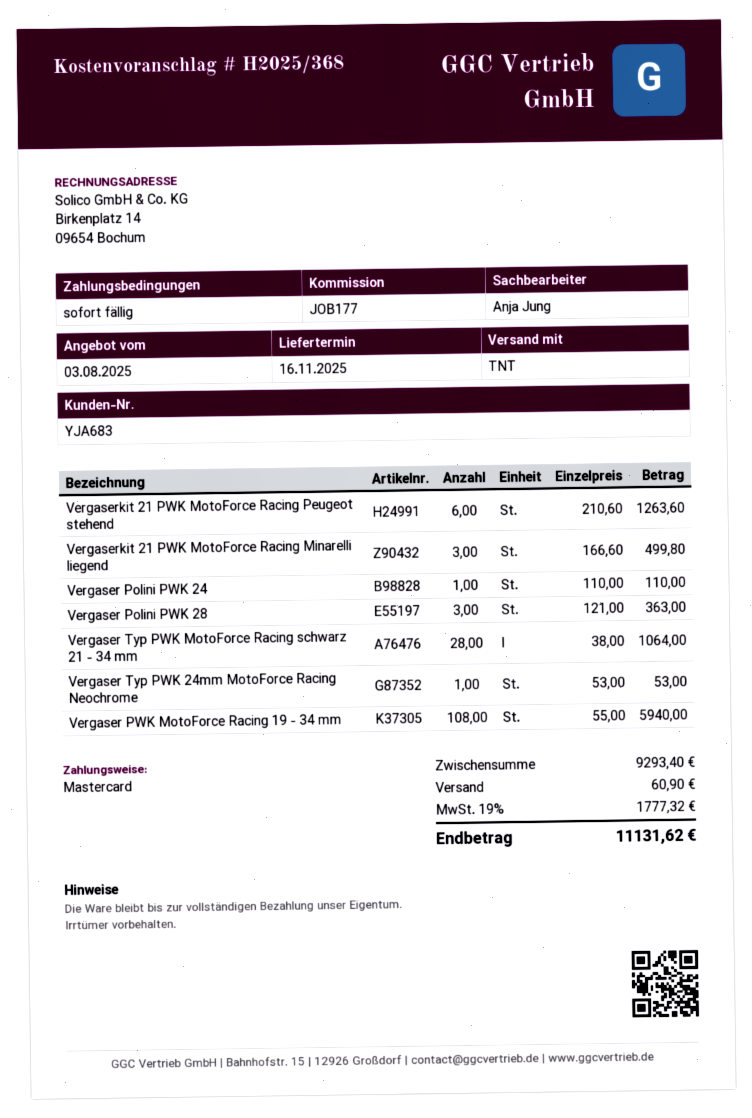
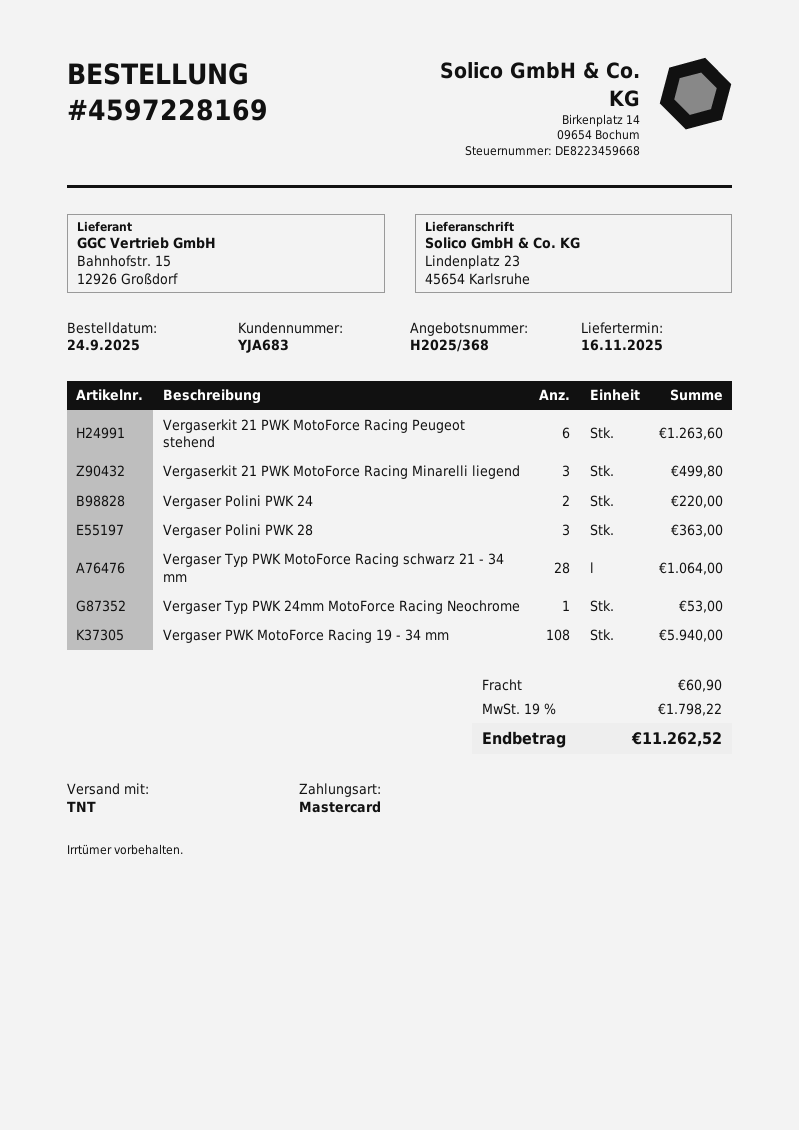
Vergaser Polini PWK 24: 1 for 110.00 -> 2 for 220.00
tax: 19% = 1777.32 -> 19% = 1798.22
total: 11131.62 -> 11262.52

